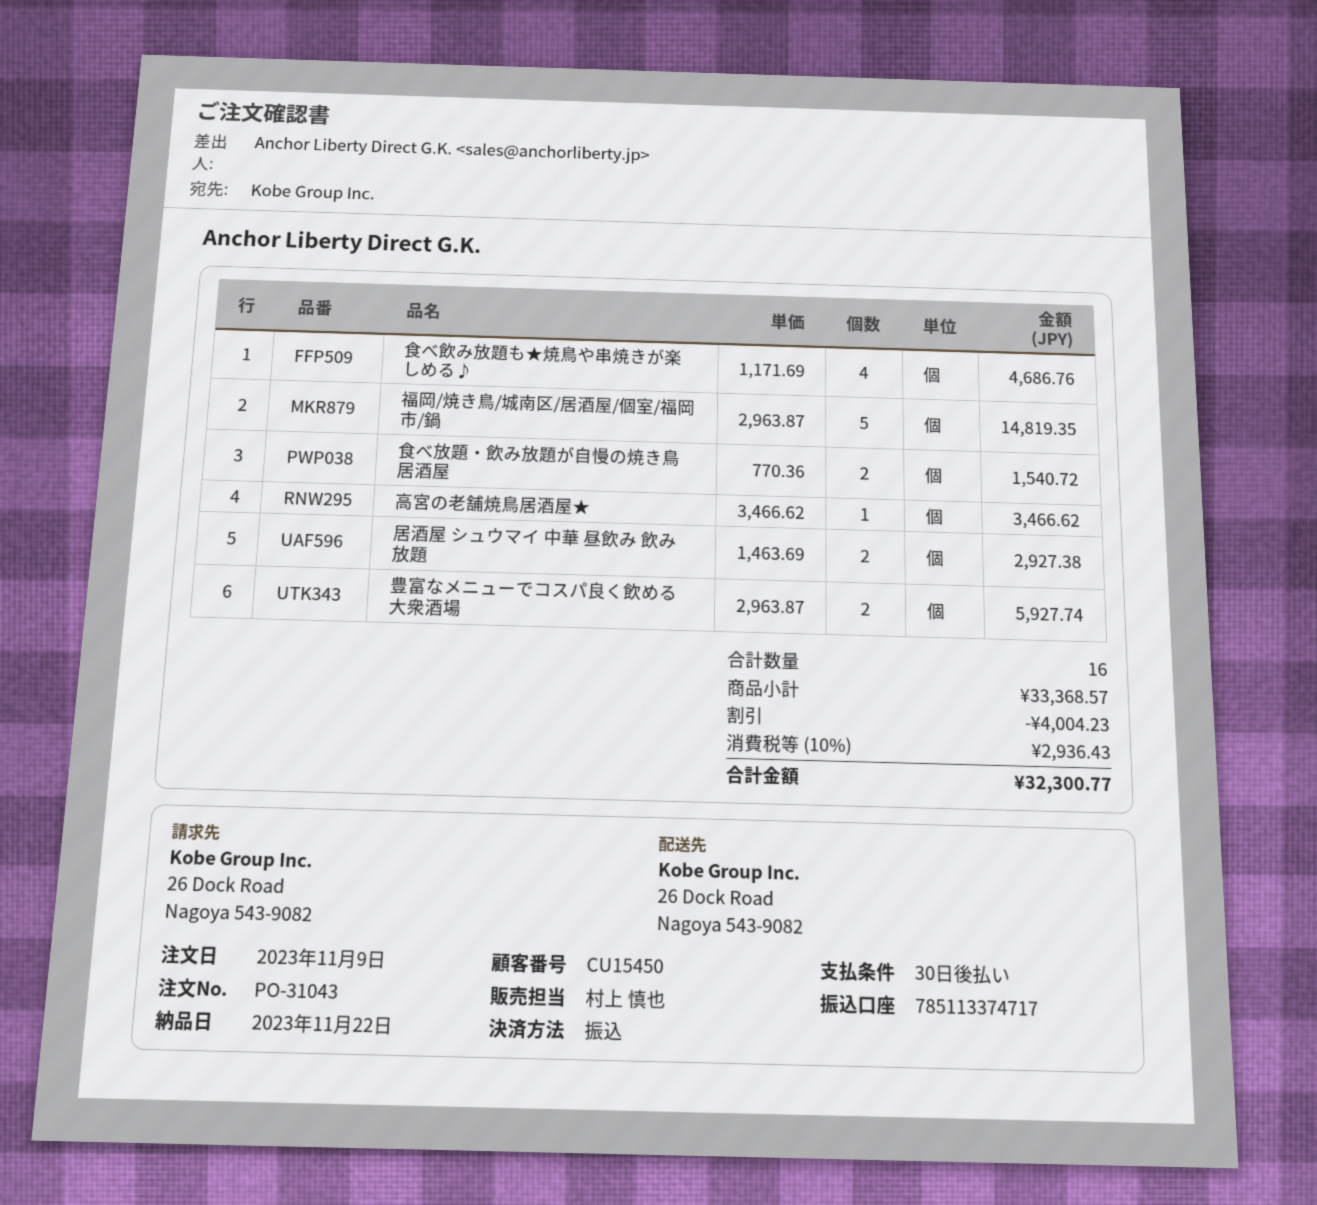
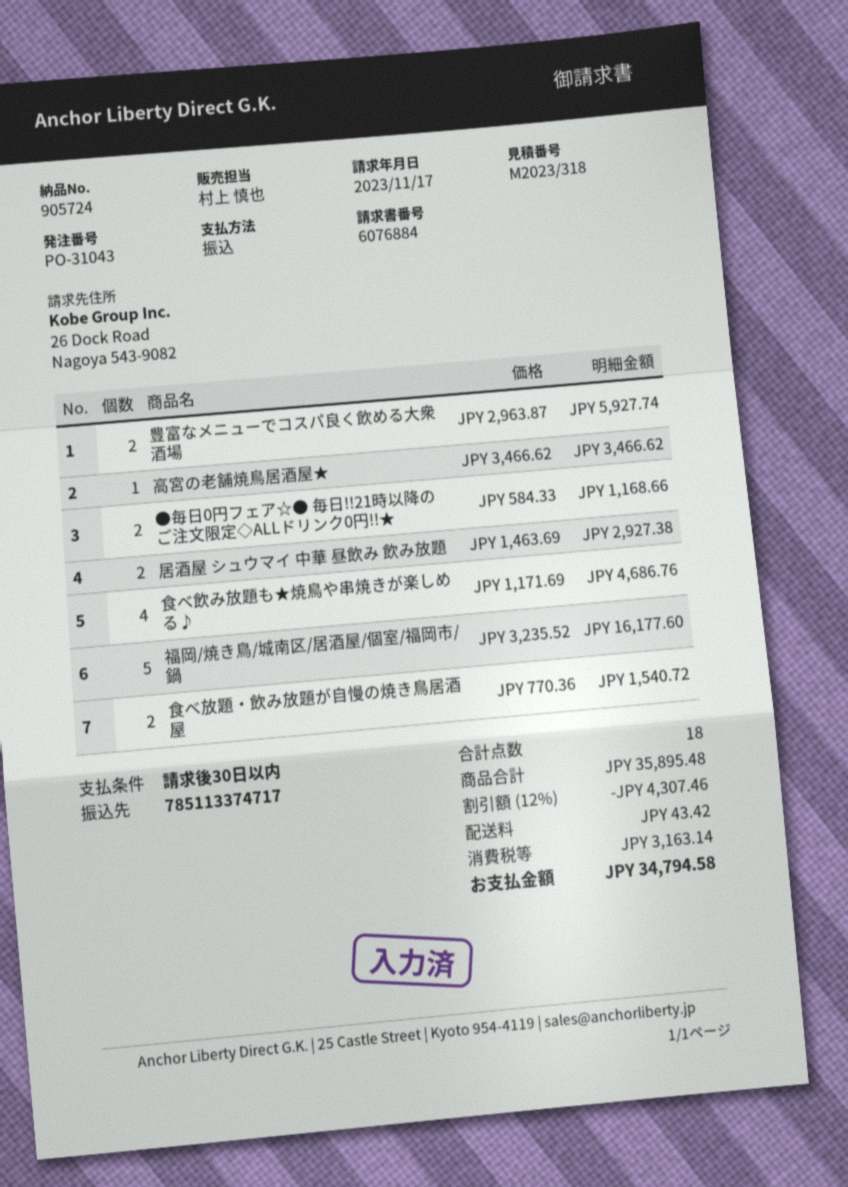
福岡/焼き鳥/城南区/居酒屋/個室/福岡市/鍋: 5 x 2963.87 = 14819.35 -> 5 x 3235.52 = 16177.60
●毎日0円フェア☆● 毎日!!21時以降のご注文限定◇ALLドリンク0円!!★: none -> 2 x 584.33 = 1168.66
total quantity: 16 -> 18
subtotal: 33368.57 -> 35895.48
discount: 4004.23 -> 4307.46
shipping: none -> 43.42
tax: 2936.43 -> 3163.14
total: 32300.77 -> 34794.58

